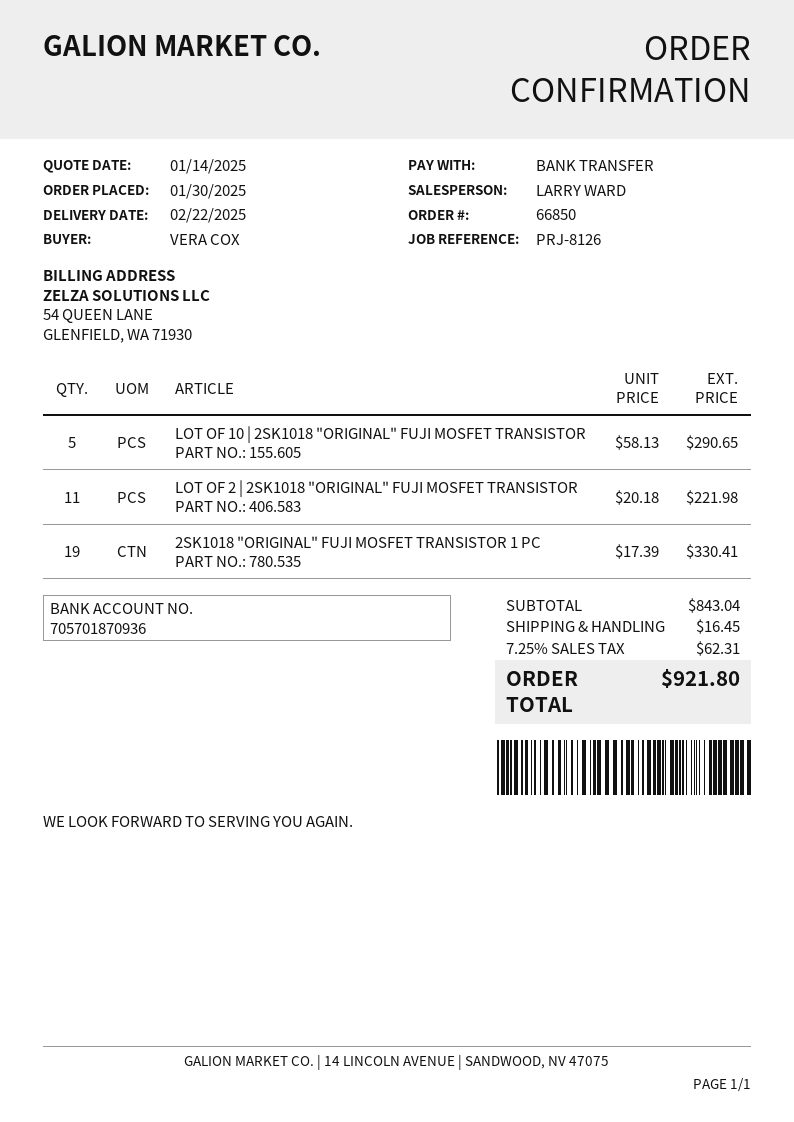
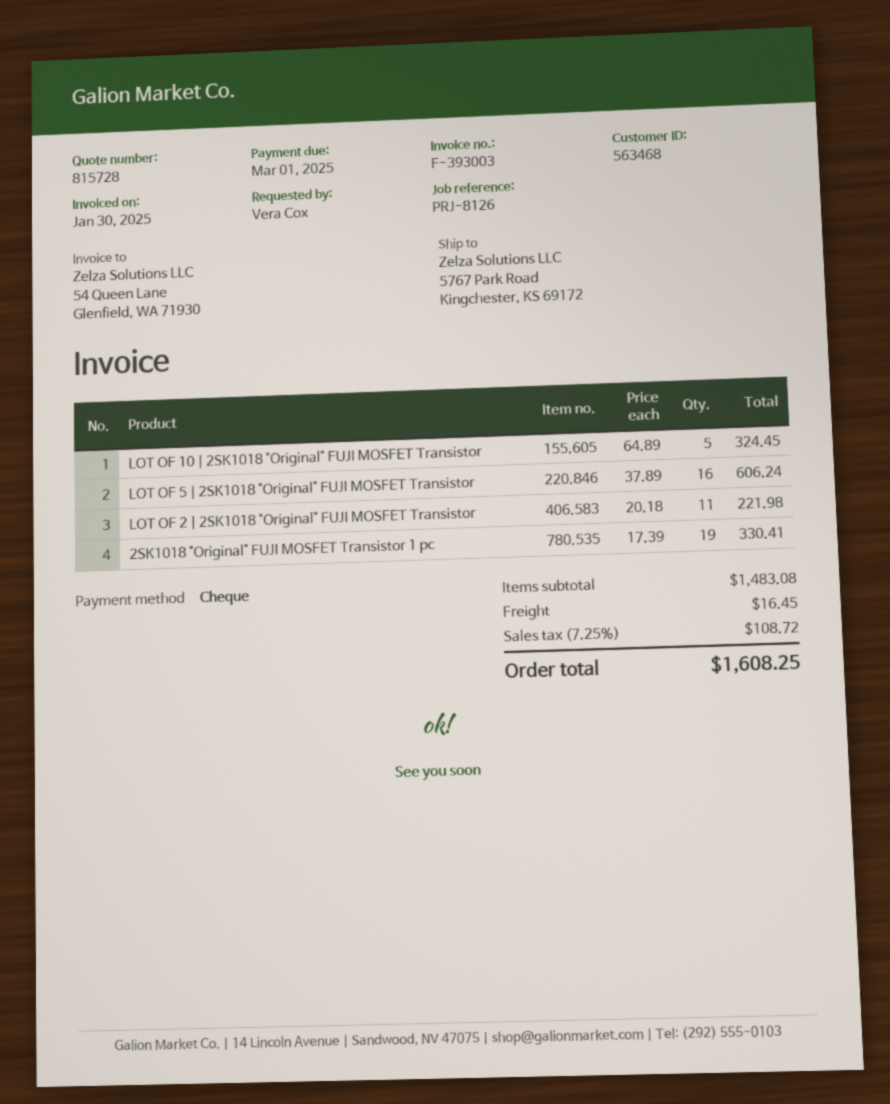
payment method: bank transfer -> cheque
LOT OF 10 | 2SK1018 "ORIGINAL" FUJI MOSFET TRANSISTOR: 5 x 58.13 = 290.65 -> 5 x 64.89 = 324.45
LOT OF 5 | 2SK1018 "Original" FUJI MOSFET Transistor: none -> 16 x 37.89 = 606.24
subtotal: 843.04 -> 1483.08
tax: 7.25% = 62.31 -> 7.25% = 108.72
total: 921.80 -> 1608.25

